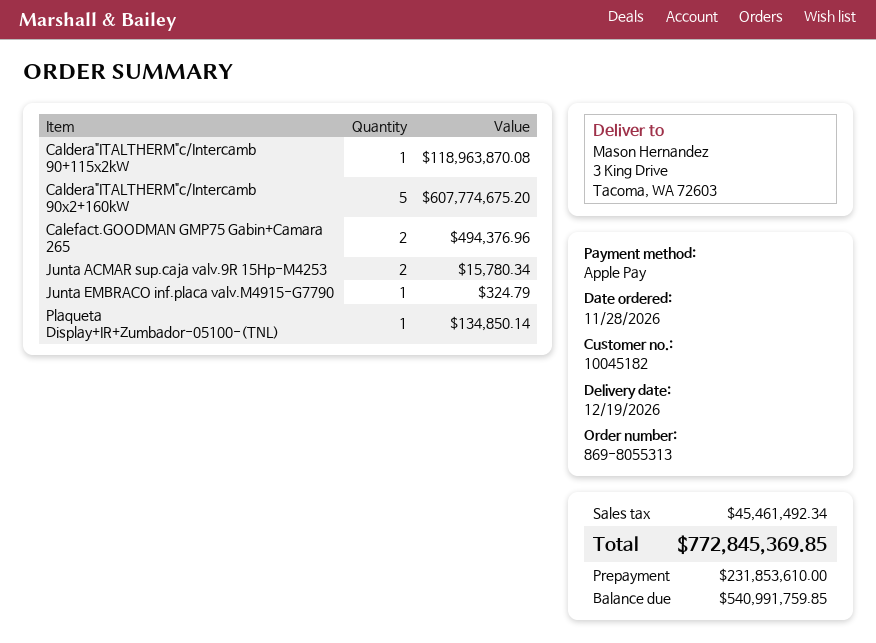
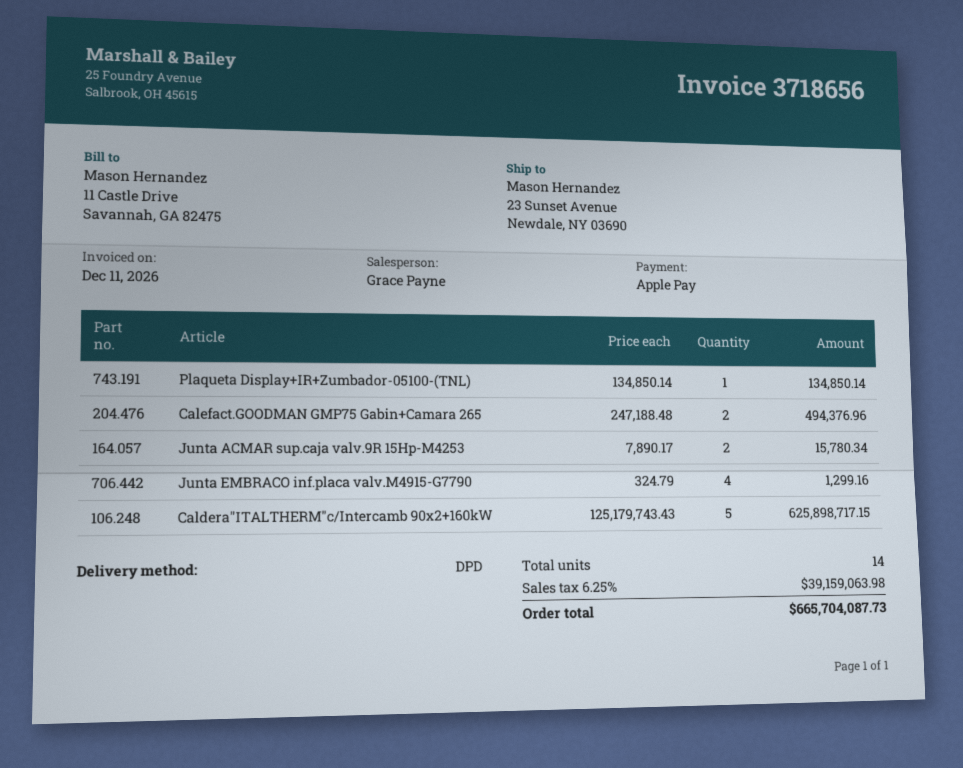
ship to: 3 King Drive, Tacoma, WA 72603 -> 23 Sunset Avenue, Newdale, NY 03690
Caldera"ITALTHERM"c/Intercamb 90+115x2kW: 1 for 118963870.08 -> none
Caldera"ITALTHERM"c/Intercamb 90x2+160kW: 5 for 607774675.20 -> 5 for 625898717.15
Junta EMBRACO inf.placa valv.M4915-G7790: 1 for 324.79 -> 4 for 1299.16
tax: 45461492.34 -> 39159063.98
total: 772845369.85 -> 665704087.73

